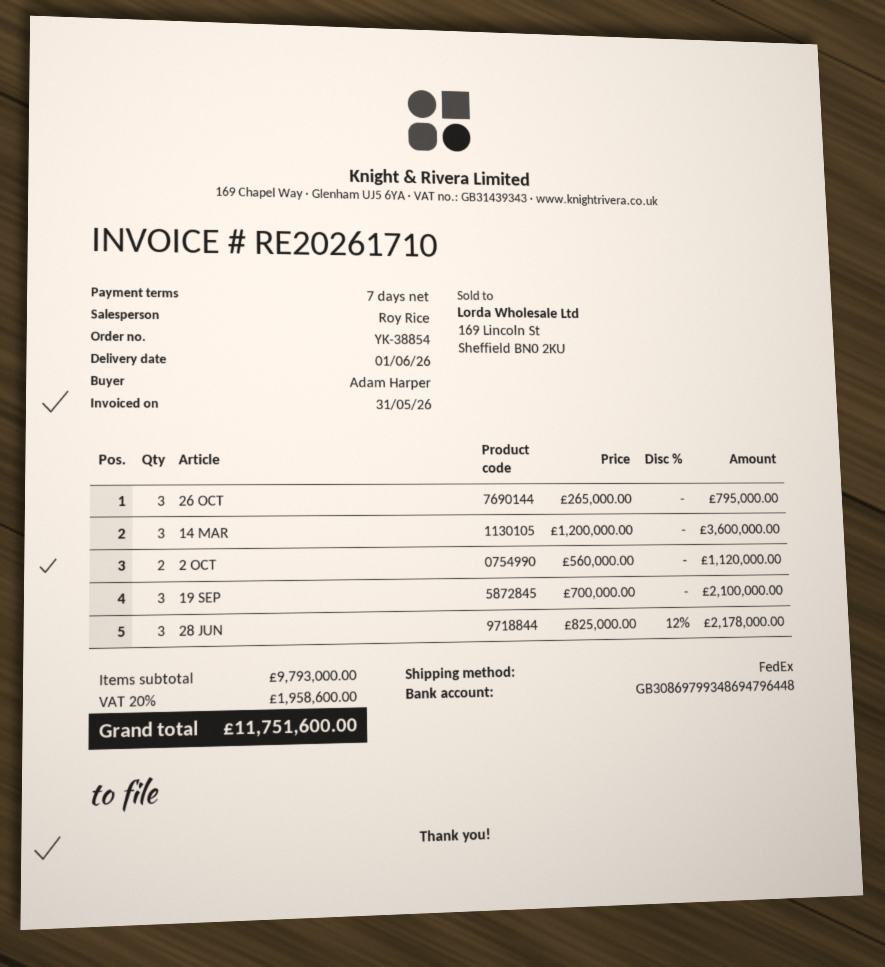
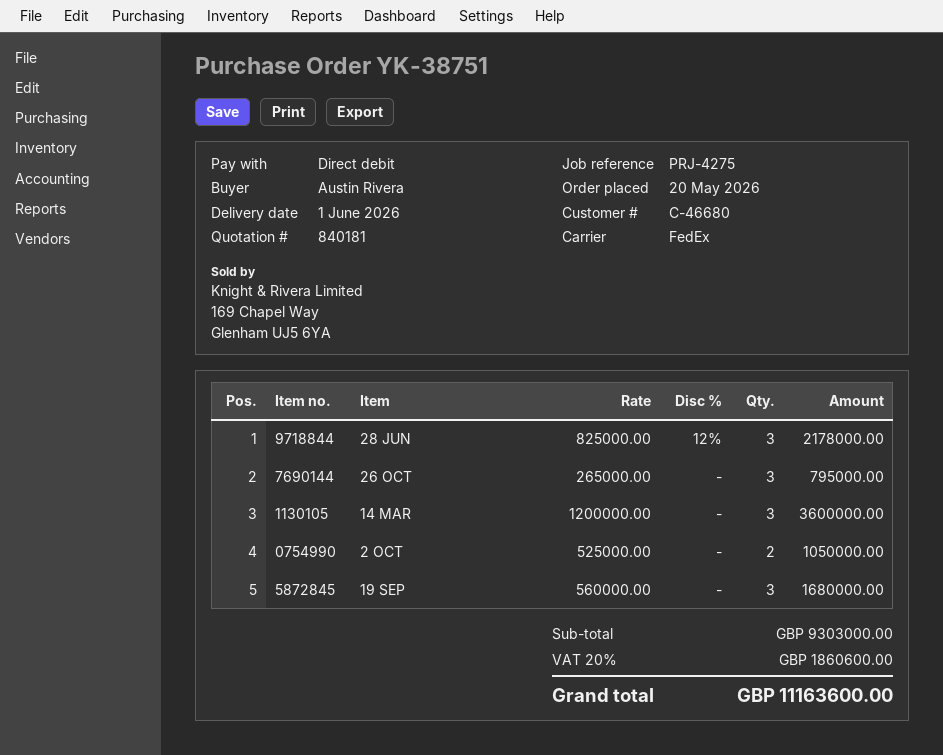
order number: YK-38854 -> YK-38751
ordered by: Adam Harper -> Austin Rivera
2 OCT: 2 x 560000.00 = 1120000.00 -> 2 x 525000.00 = 1050000.00
19 SEP: 3 x 700000.00 = 2100000.00 -> 3 x 560000.00 = 1680000.00
subtotal: 9793000.00 -> 9303000.00
tax: 20% = 1958600.00 -> 20% = 1860600.00
total: 11751600.00 -> 11163600.00

